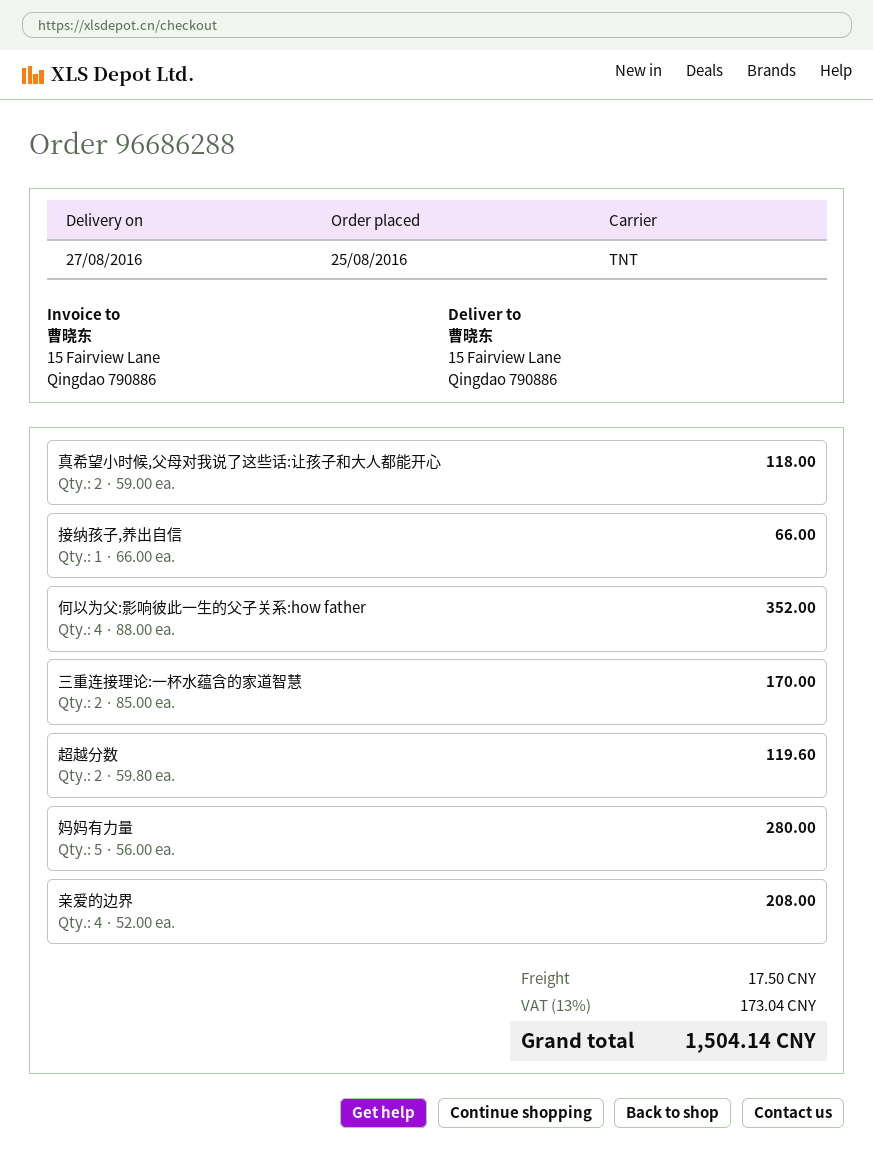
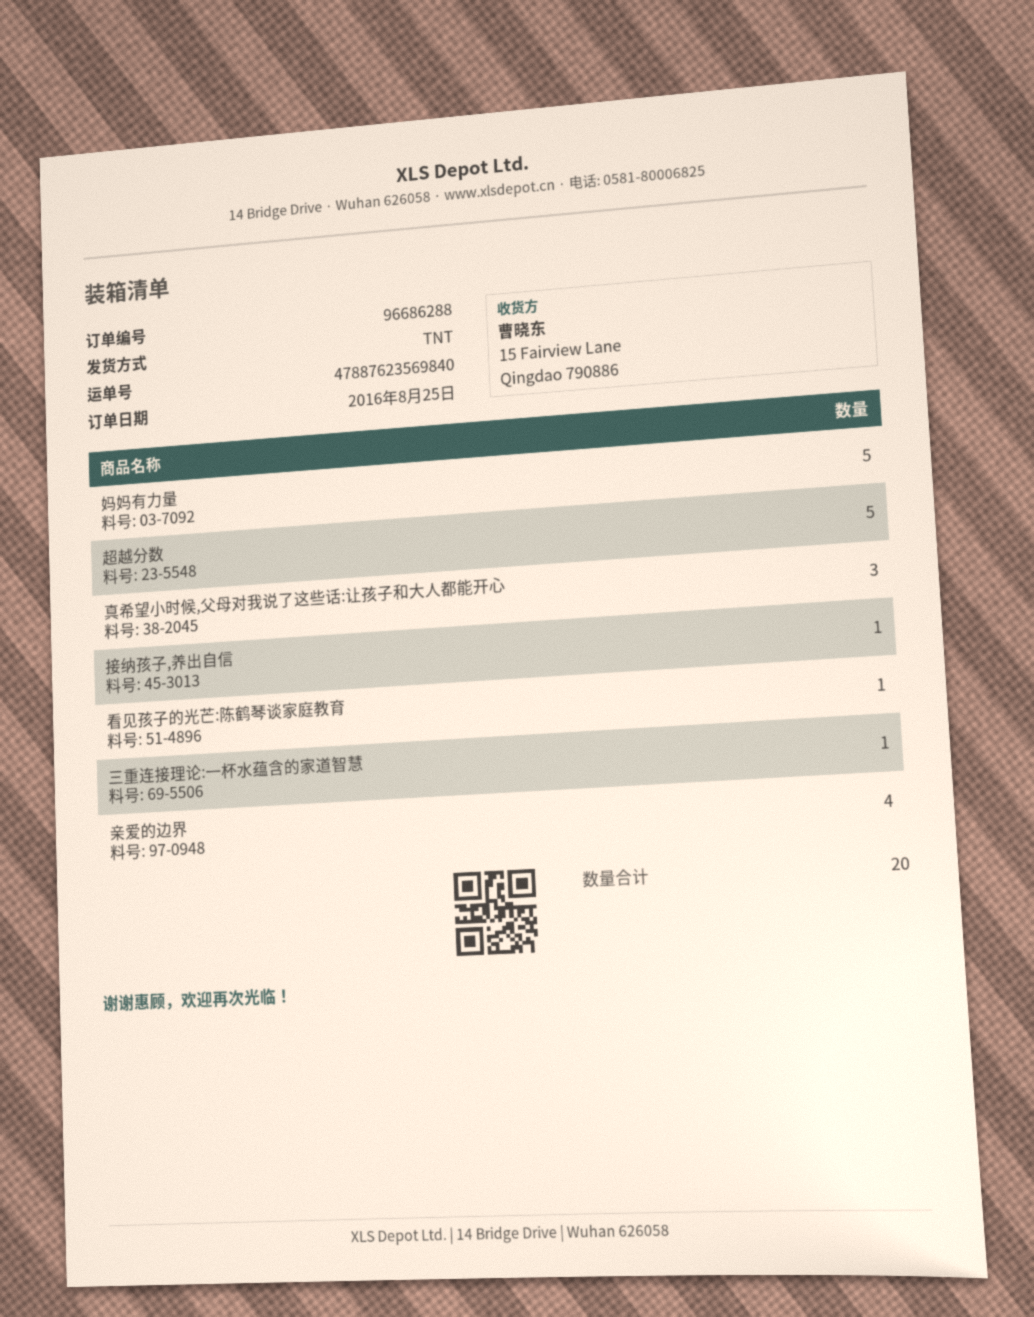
真希望小时候,父母对我说了这些话:让孩子和大人都能开心: 2 -> 3
何以为父:影响彼此一生的父子关系:how father: 4 -> none
三重连接理论:一杯水蕴含的家道智慧: 2 -> 1
超越分数: 2 -> 5
看见孩子的光芒:陈鹤琴谈家庭教育: none -> 1

